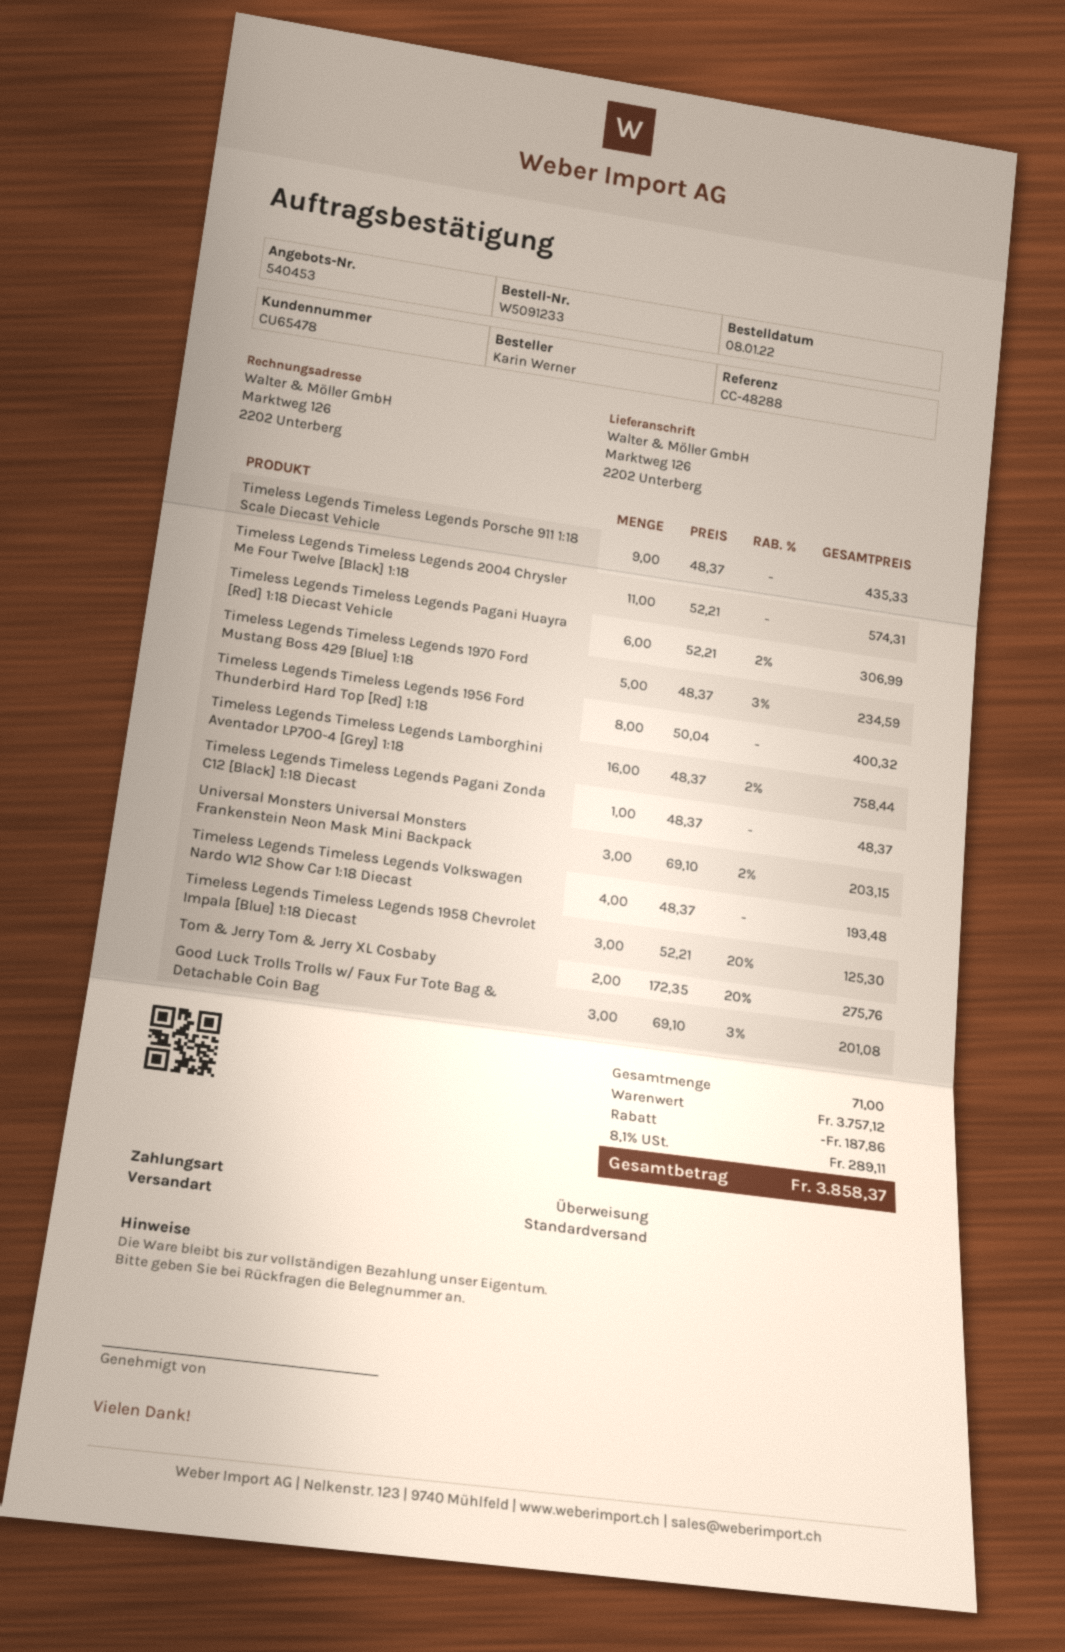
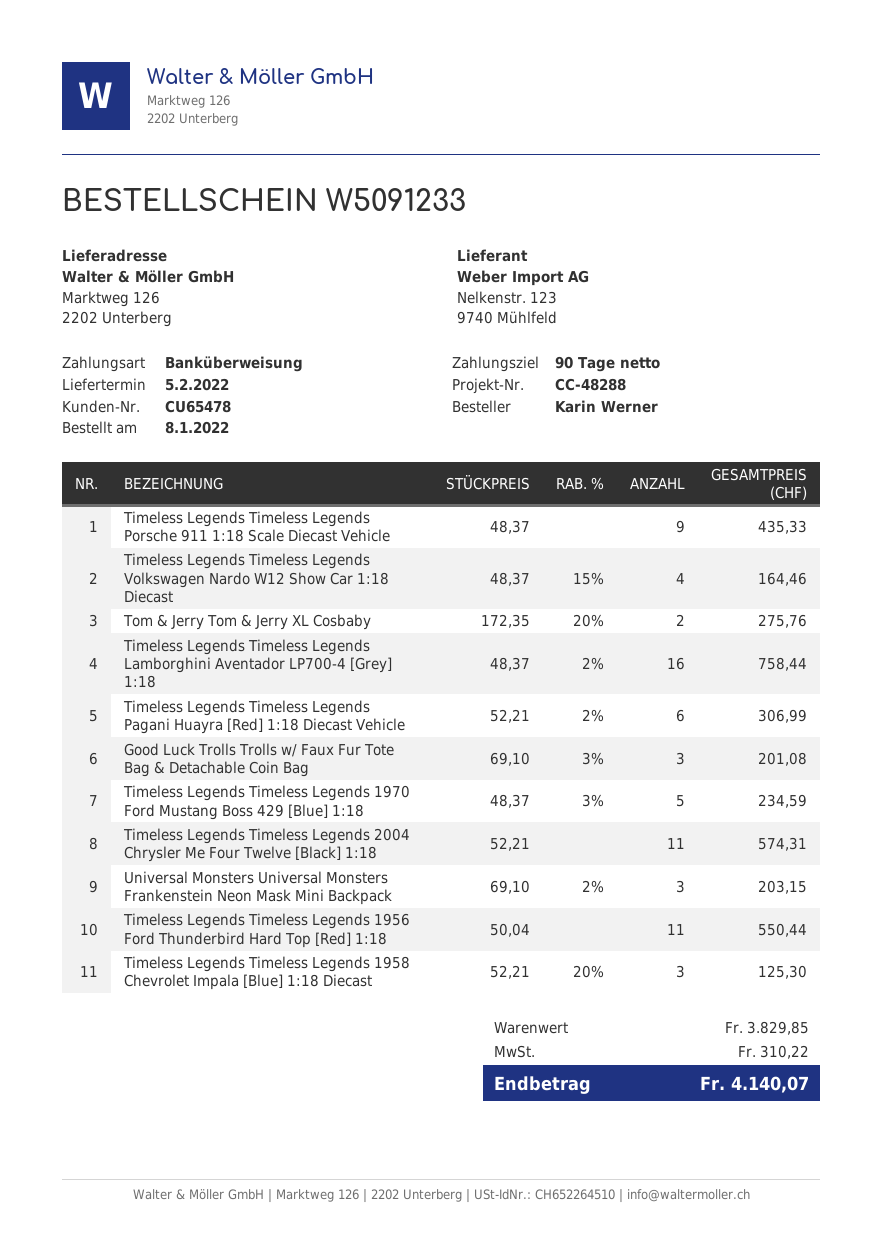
Timeless Legends Timeless Legends 1956 Ford Thunderbird Hard Top [Red] 1:18: 8 x 50.04 = 400.32 -> 11 x 50.04 = 550.44
Timeless Legends Timeless Legends Pagani Zonda C12 [Black] 1:18 Diecast: 1 x 48.37 = 48.37 -> none
Timeless Legends Timeless Legends Volkswagen Nardo W12 Show Car 1:18 Diecast: 4 x 48.37 = 193.48 -> 4 x 48.37 - 15% = 164.46
subtotal: 3757.12 -> 3829.85
discount: 187.86 -> none
tax: 289.11 -> 310.22
total: 3858.37 -> 4140.07

